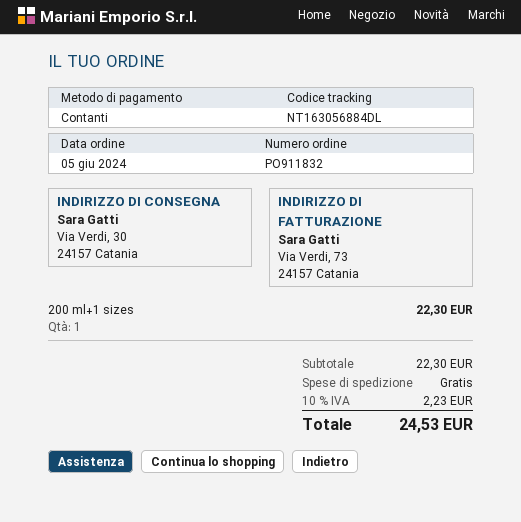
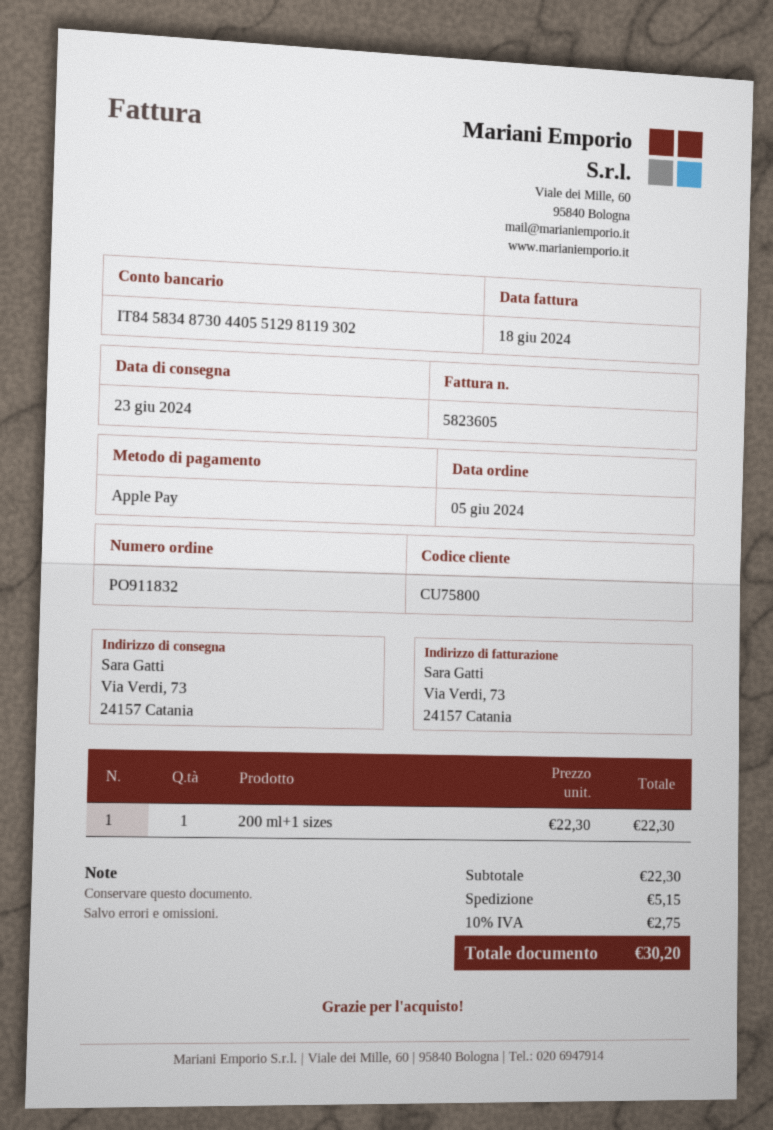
payment method: cash -> Apple Pay
ship to: Via Verdi, 30, 24157 Catania -> Via Verdi, 73, 24157 Catania
shipping: 0.00 -> 5.15
tax: 10% = 2.23 -> 10% = 2.75
total: 24.53 -> 30.20

